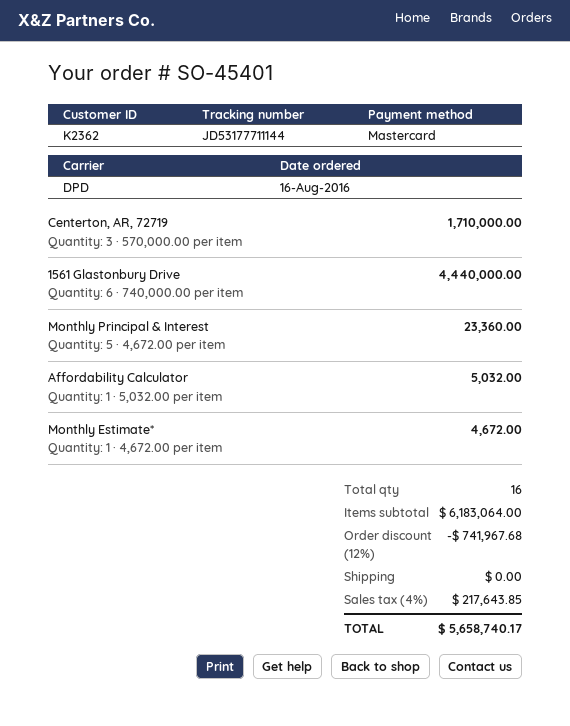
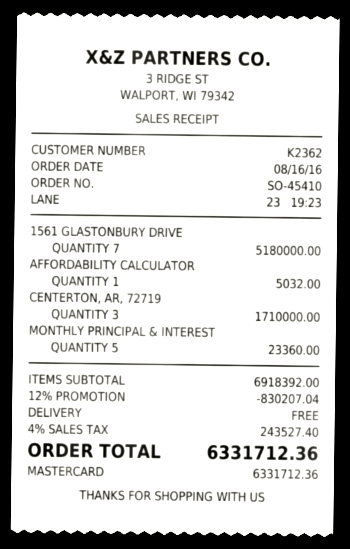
order number: SO-45401 -> SO-45410
1561 Glastonbury Drive: 6 for 4440000.00 -> 7 for 5180000.00
Monthly Estimate*: 1 for 4672.00 -> none
subtotal: 6183064.00 -> 6918392.00
discount: 12% = 741967.68 -> 12% = 830207.04
tax: 4% = 217643.85 -> 4% = 243527.40
total: 5658740.17 -> 6331712.36

